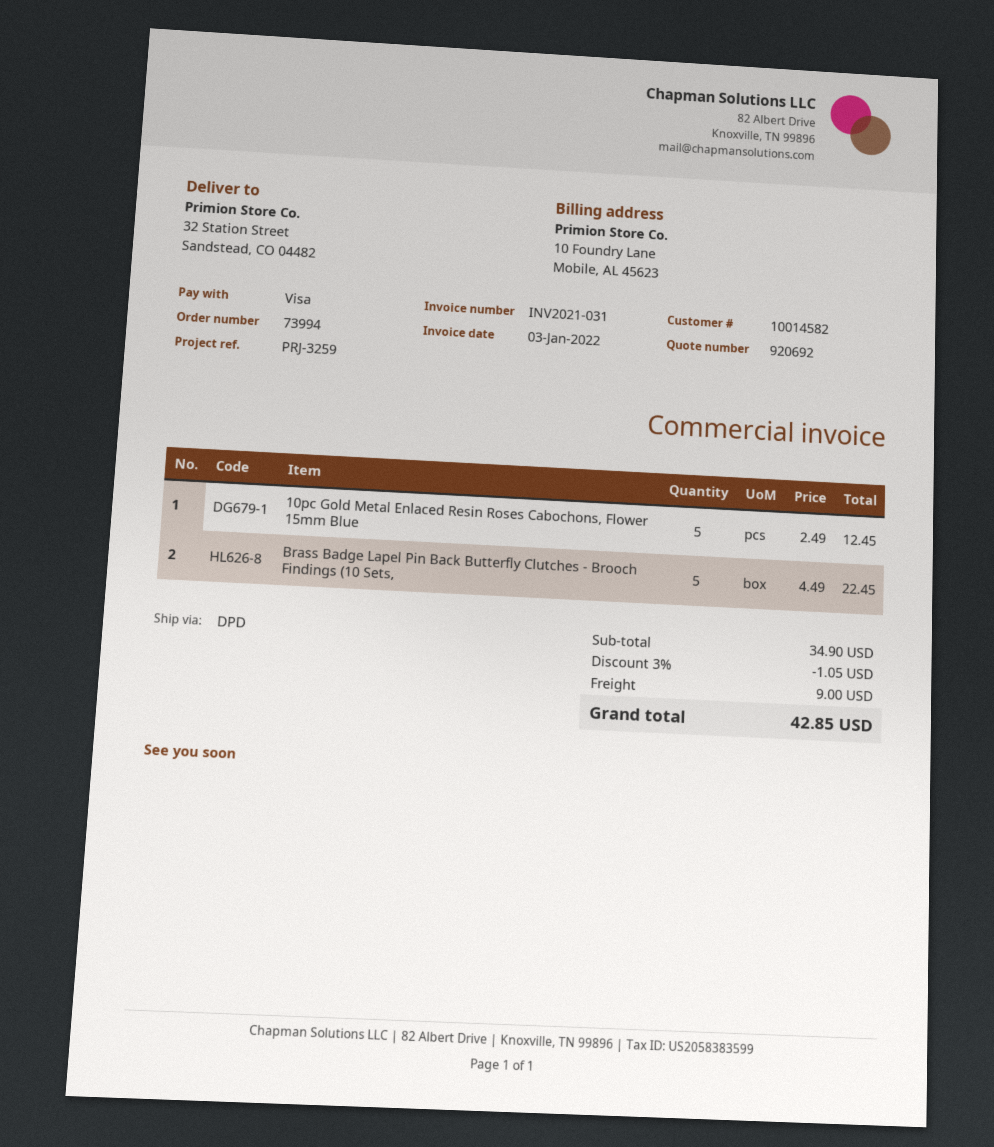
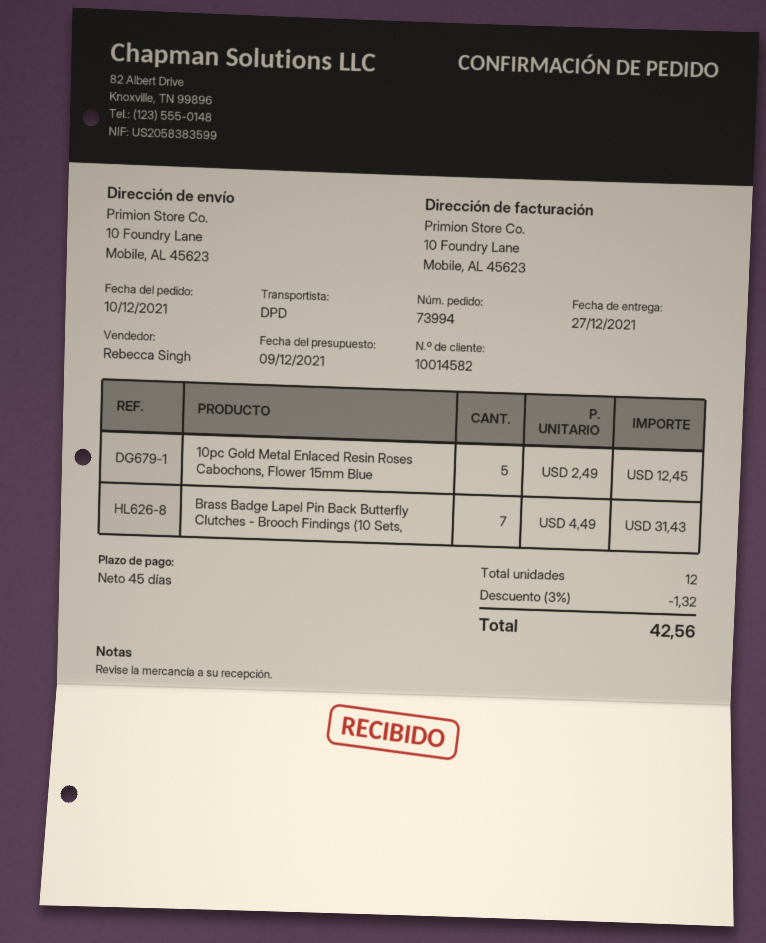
ship to: 32 Station Street, Sandstead, CO 04482 -> 10 Foundry Lane, Mobile, AL 45623
Brass Badge Lapel Pin Back Butterfly Clutches - Brooch Findings (10 Sets,: 5 x 4.49 = 22.45 -> 7 x 4.49 = 31.43
discount: 3% = 1.05 -> 3% = 1.32
shipping: 9.00 -> none
total: 42.85 -> 42.56

